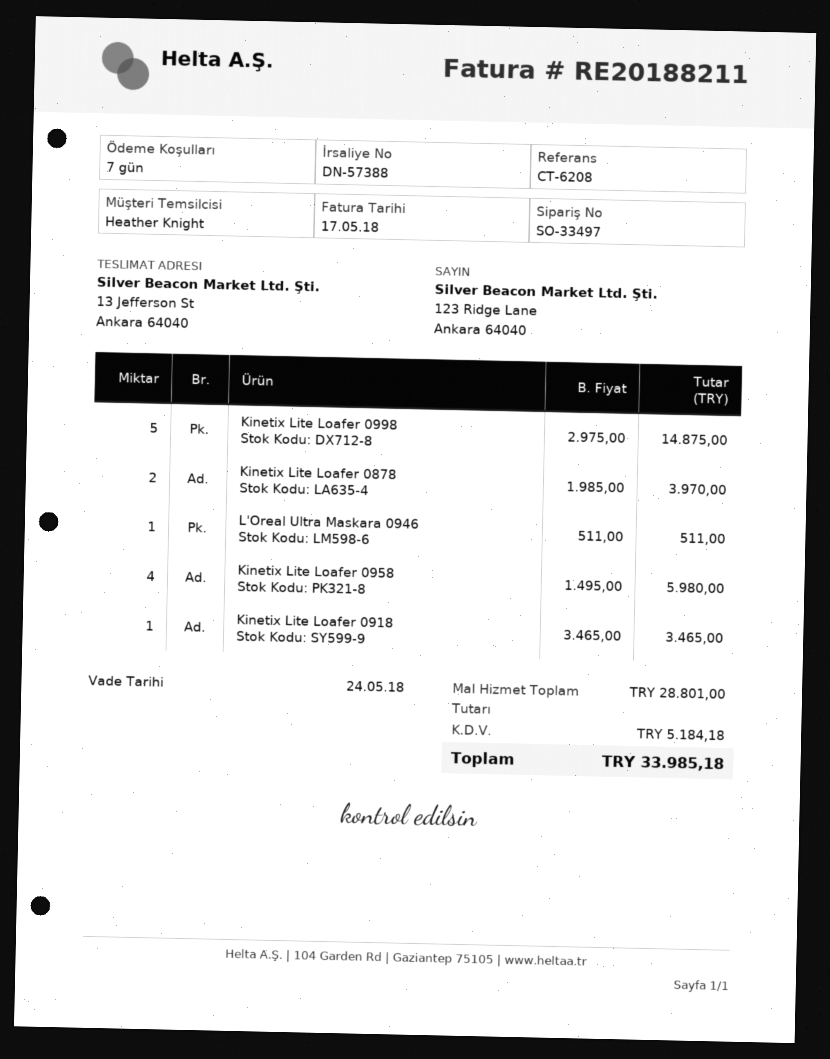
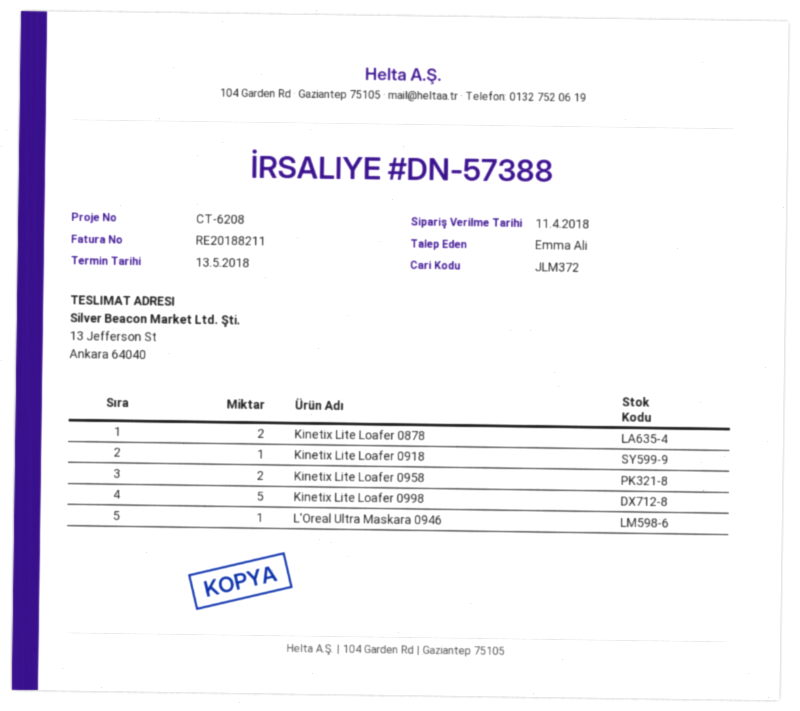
Kinetix Lite Loafer 0958: 4 -> 2

